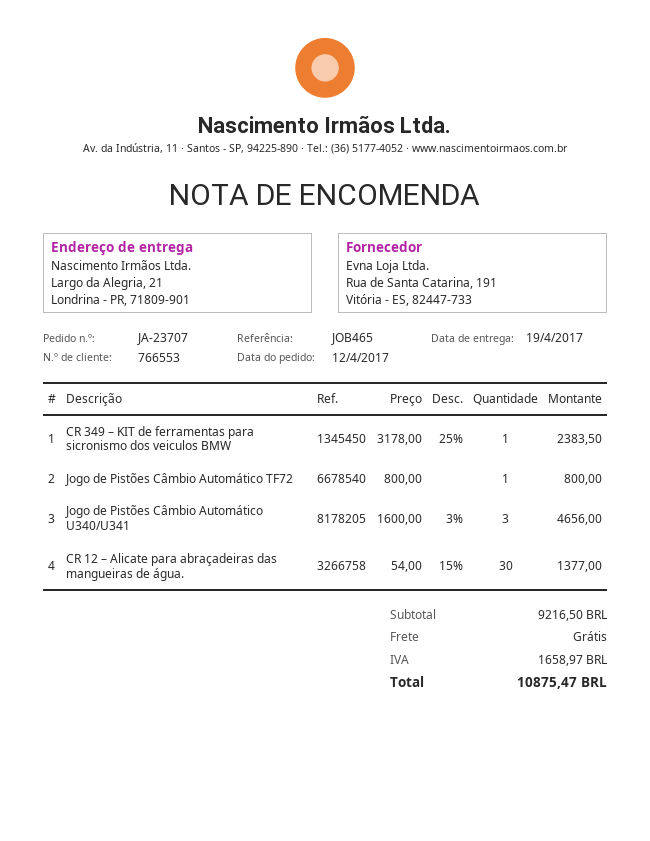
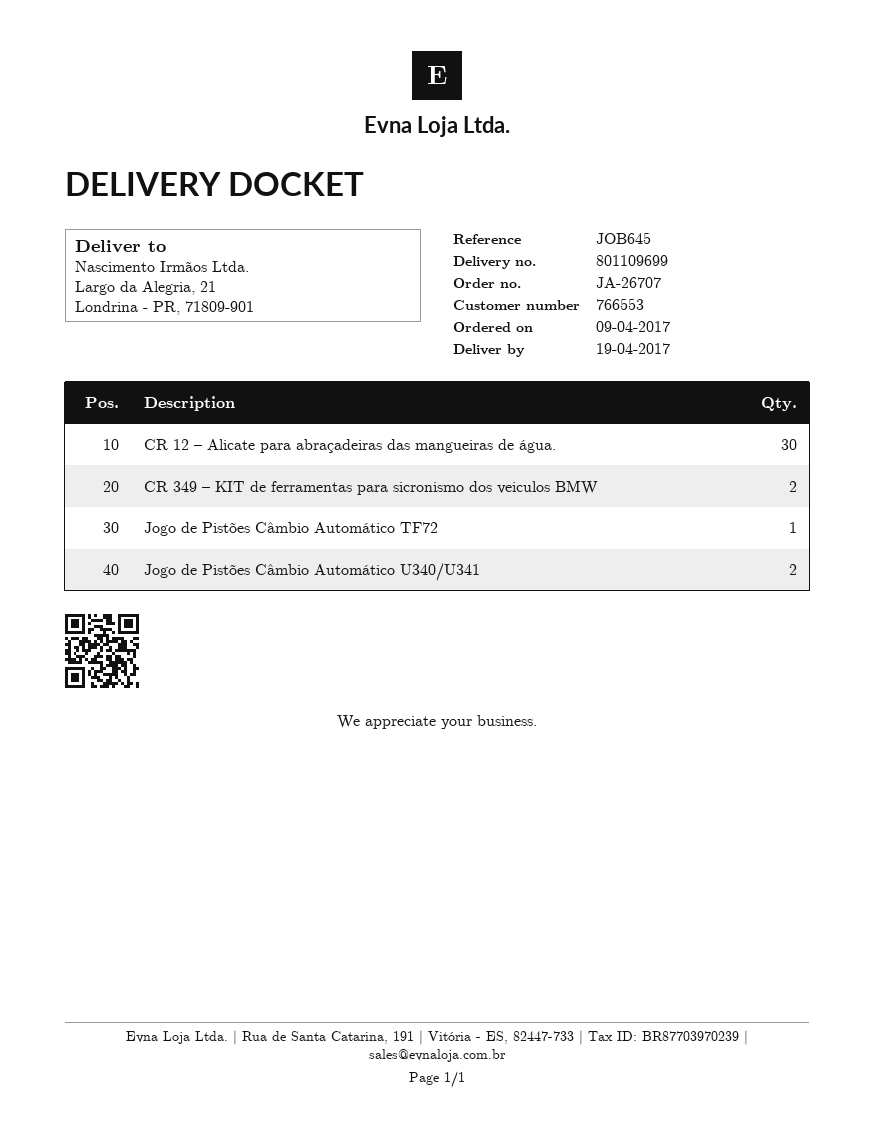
order number: JA-23707 -> JA-26707
order date: 2017-04-12 -> 2017-04-09
reference: JOB465 -> JOB645
CR 349 – KIT de ferramentas para sicronismo dos veiculos BMW: 1 -> 2
Jogo de Pistões Câmbio Automático U340/U341: 3 -> 2

